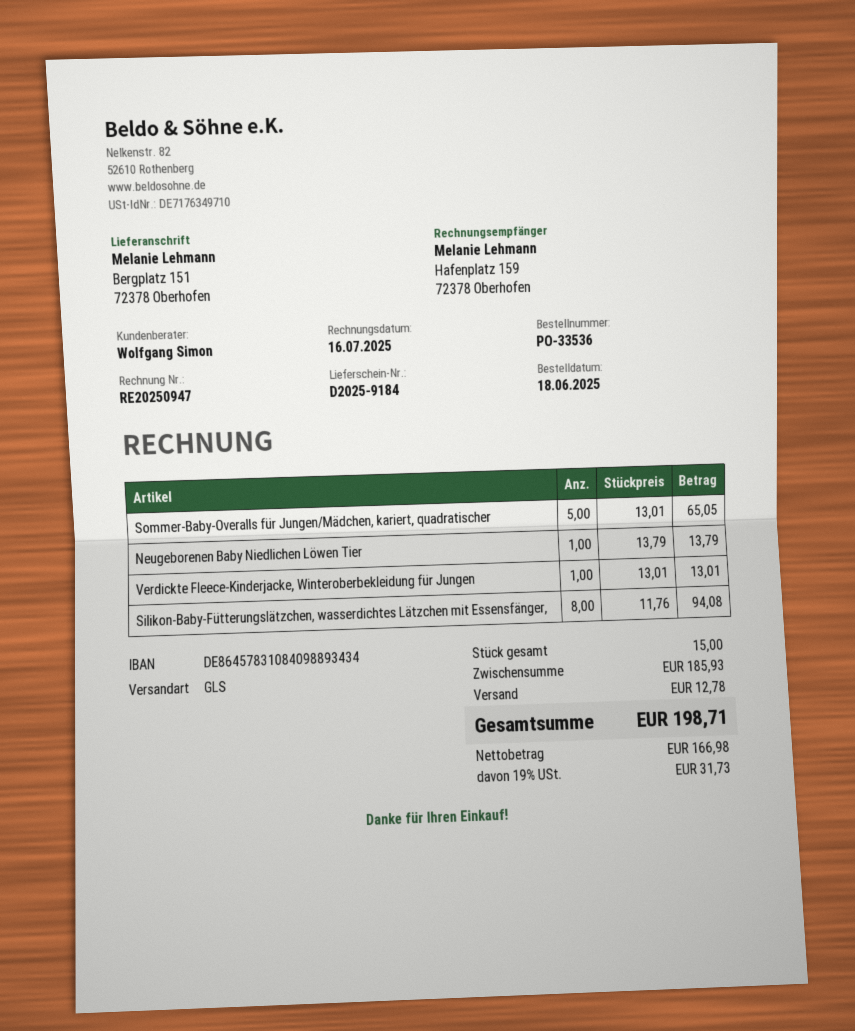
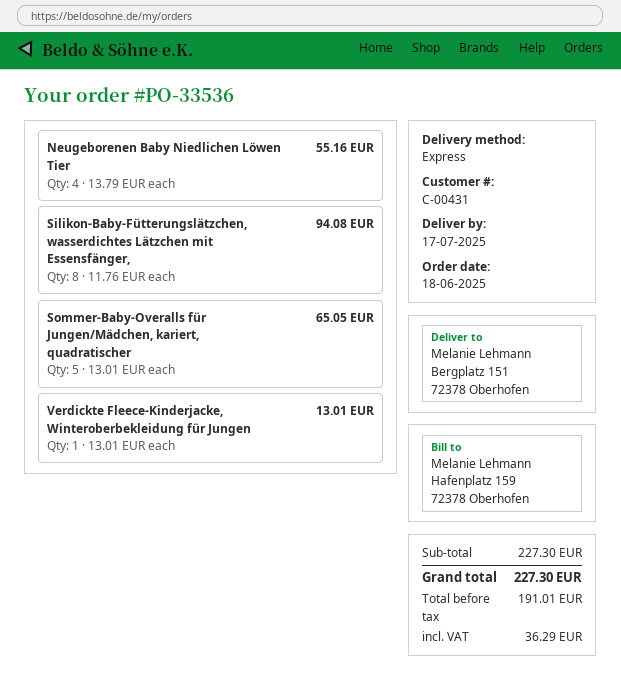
shipping method: GLS -> express
Neugeborenen Baby Niedlichen Löwen Tier: 1 x 13.79 = 13.79 -> 4 x 13.79 = 55.16
subtotal: 185.93 -> 227.30
shipping: 12.78 -> none
net: 166.98 -> 191.01
tax: 31.73 -> 36.29
total: 198.71 -> 227.30

